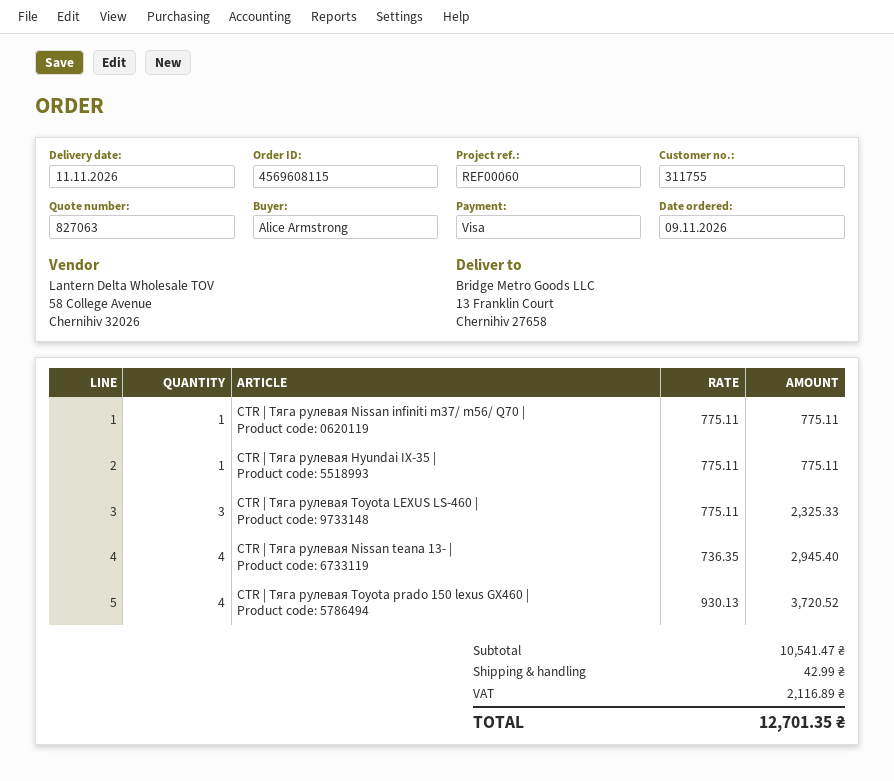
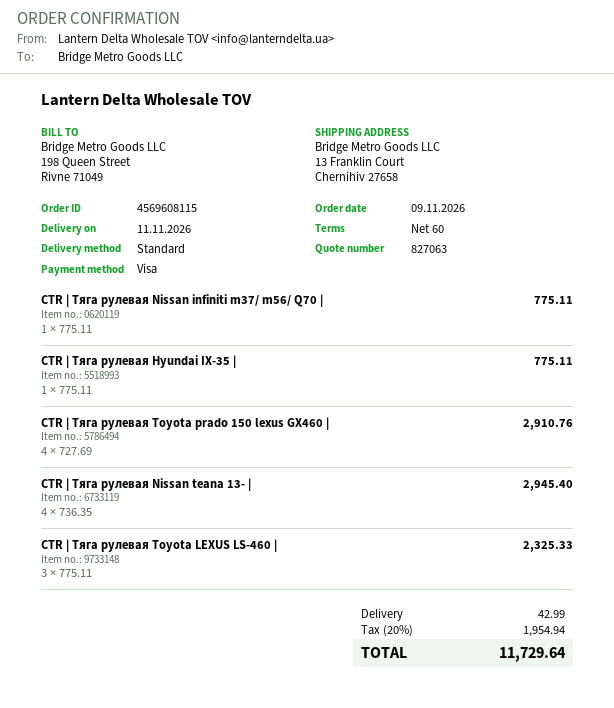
CTR | Тяга рулевая Toyota prado 150 lexus GX460 |: 4 x 930.13 = 3720.52 -> 4 x 727.69 = 2910.76
tax: 2116.89 -> 1954.94
total: 12701.35 -> 11729.64

